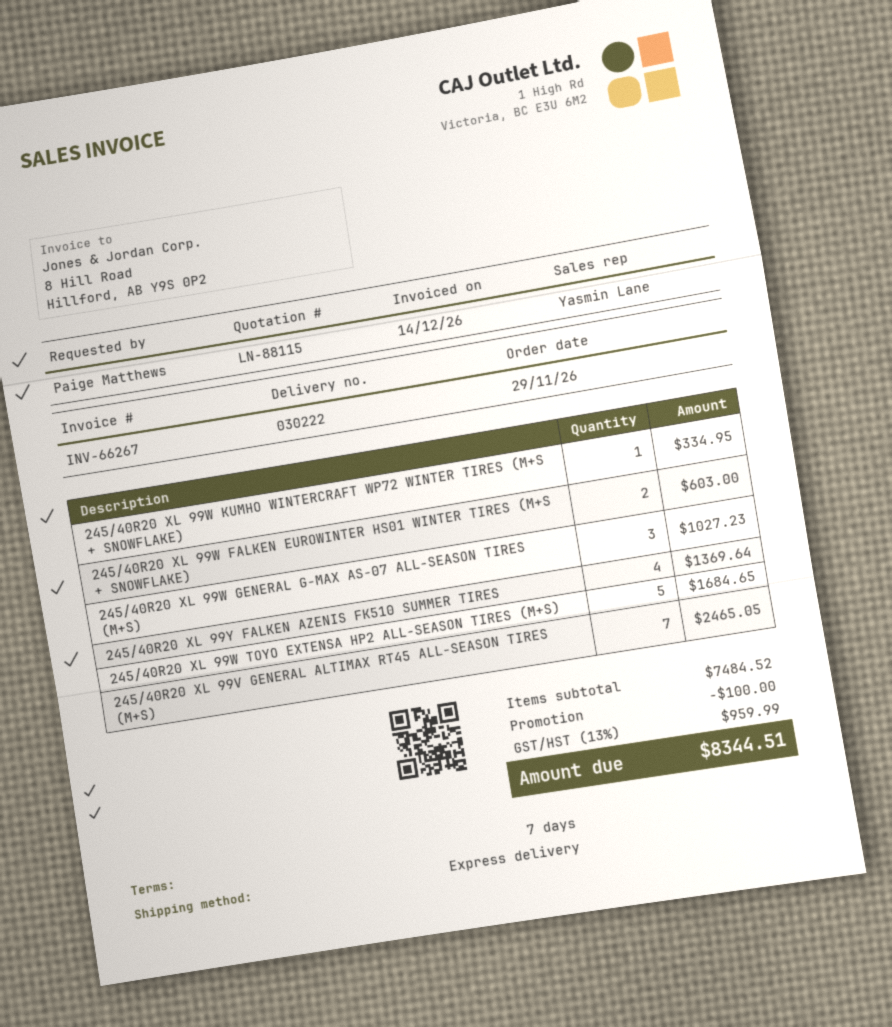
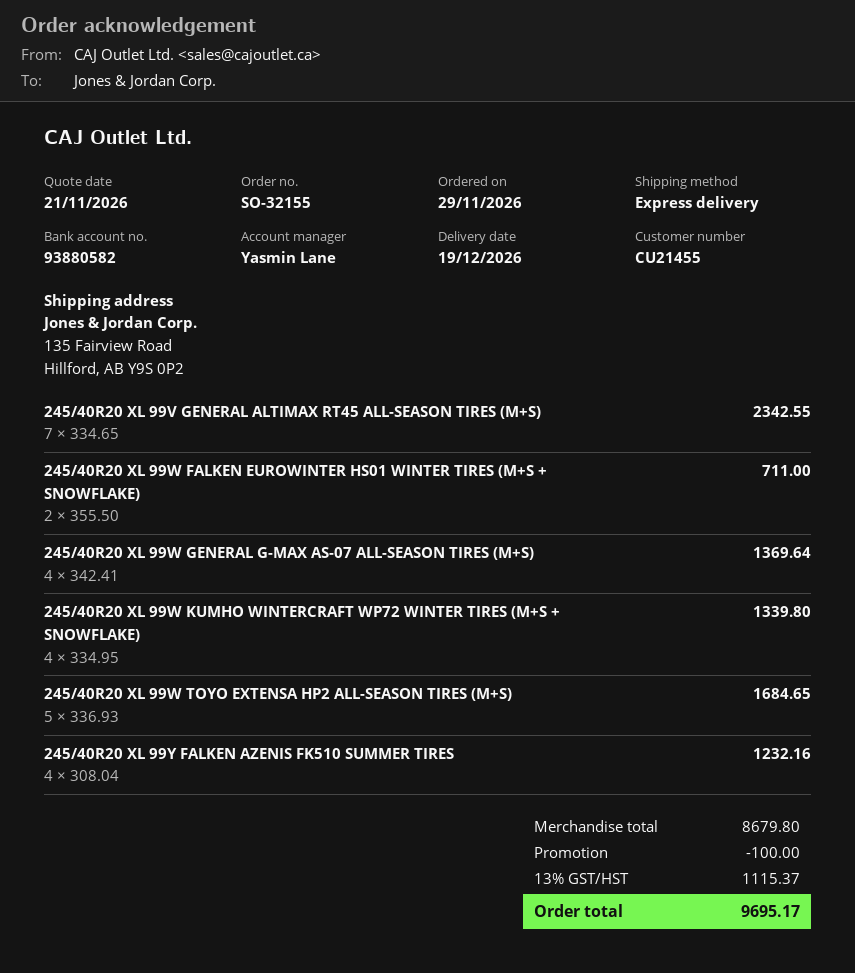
245/40R20 XL 99W KUMHO WINTERCRAFT WP72 WINTER TIRES (M+S + SNOWFLAKE): 1 for 334.95 -> 4 for 1339.80
245/40R20 XL 99W FALKEN EUROWINTER HS01 WINTER TIRES (M+S + SNOWFLAKE): 2 for 603.00 -> 2 for 711.00
245/40R20 XL 99W GENERAL G-MAX AS-07 ALL-SEASON TIRES (M+S): 3 for 1027.23 -> 4 for 1369.64
245/40R20 XL 99Y FALKEN AZENIS FK510 SUMMER TIRES: 4 for 1369.64 -> 4 for 1232.16
245/40R20 XL 99V GENERAL ALTIMAX RT45 ALL-SEASON TIRES (M+S): 7 for 2465.05 -> 7 for 2342.55
subtotal: 7484.52 -> 8679.80
tax: 13% = 959.99 -> 13% = 1115.37
total: 8344.51 -> 9695.17

